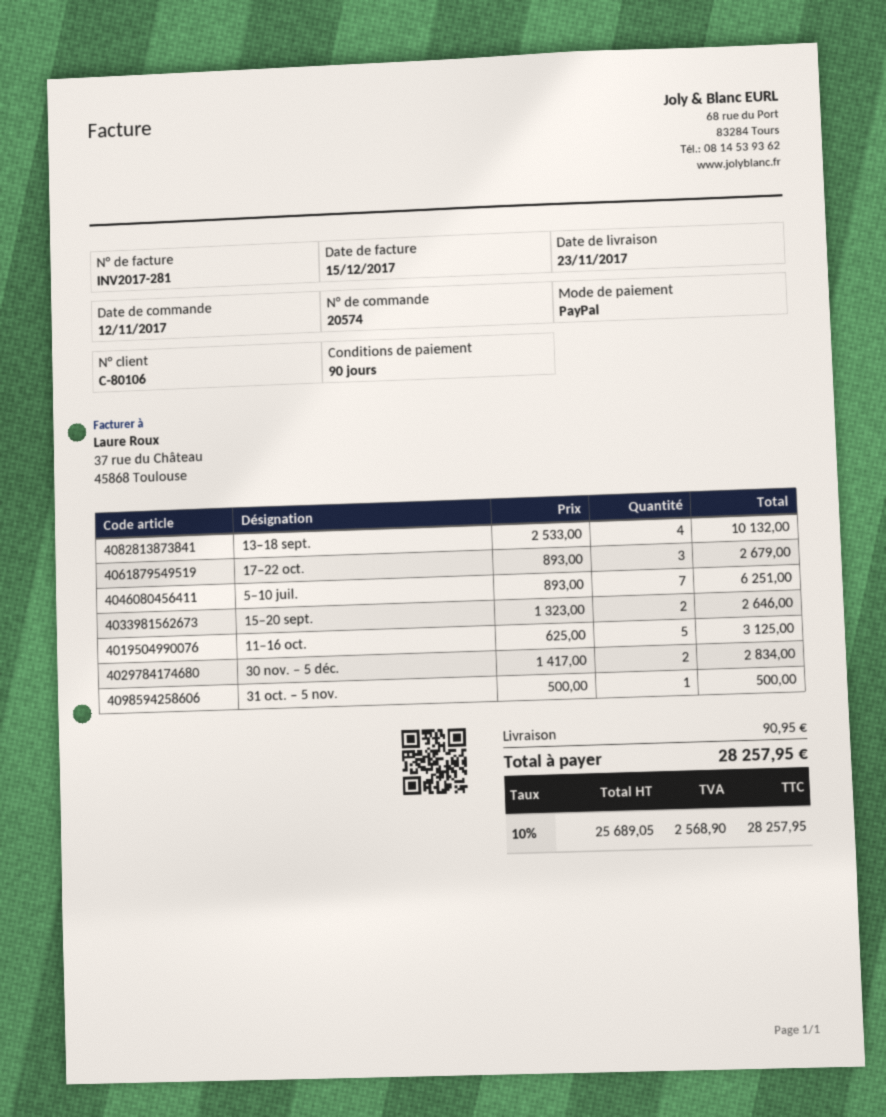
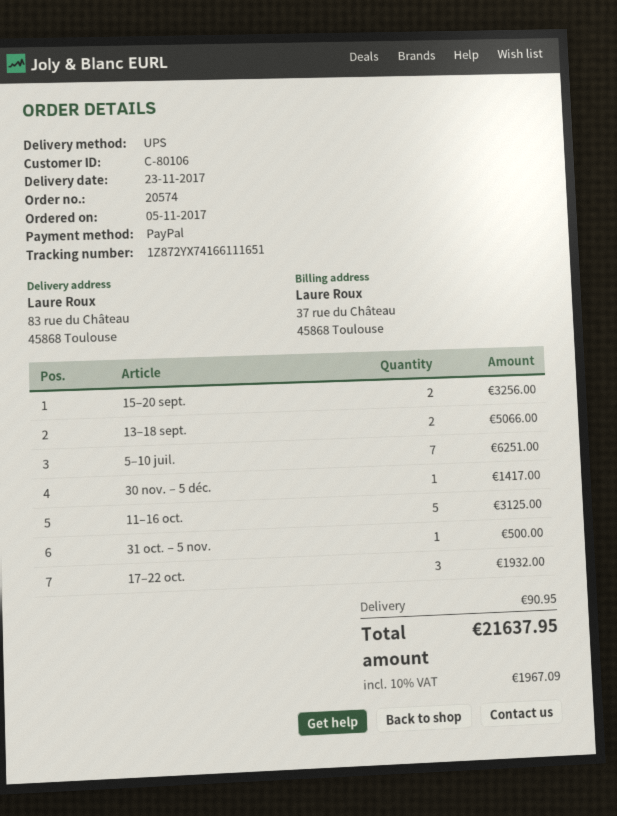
order date: 2017-11-12 -> 2017-11-05
13–18 sept.: 4 for 10132.00 -> 2 for 5066.00
17–22 oct.: 3 for 2679.00 -> 3 for 1932.00
15–20 sept.: 2 for 2646.00 -> 2 for 3256.00
30 nov. – 5 déc.: 2 for 2834.00 -> 1 for 1417.00
tax: 10% = 2568.90 -> 10% = 1967.09
total: 28257.95 -> 21637.95

